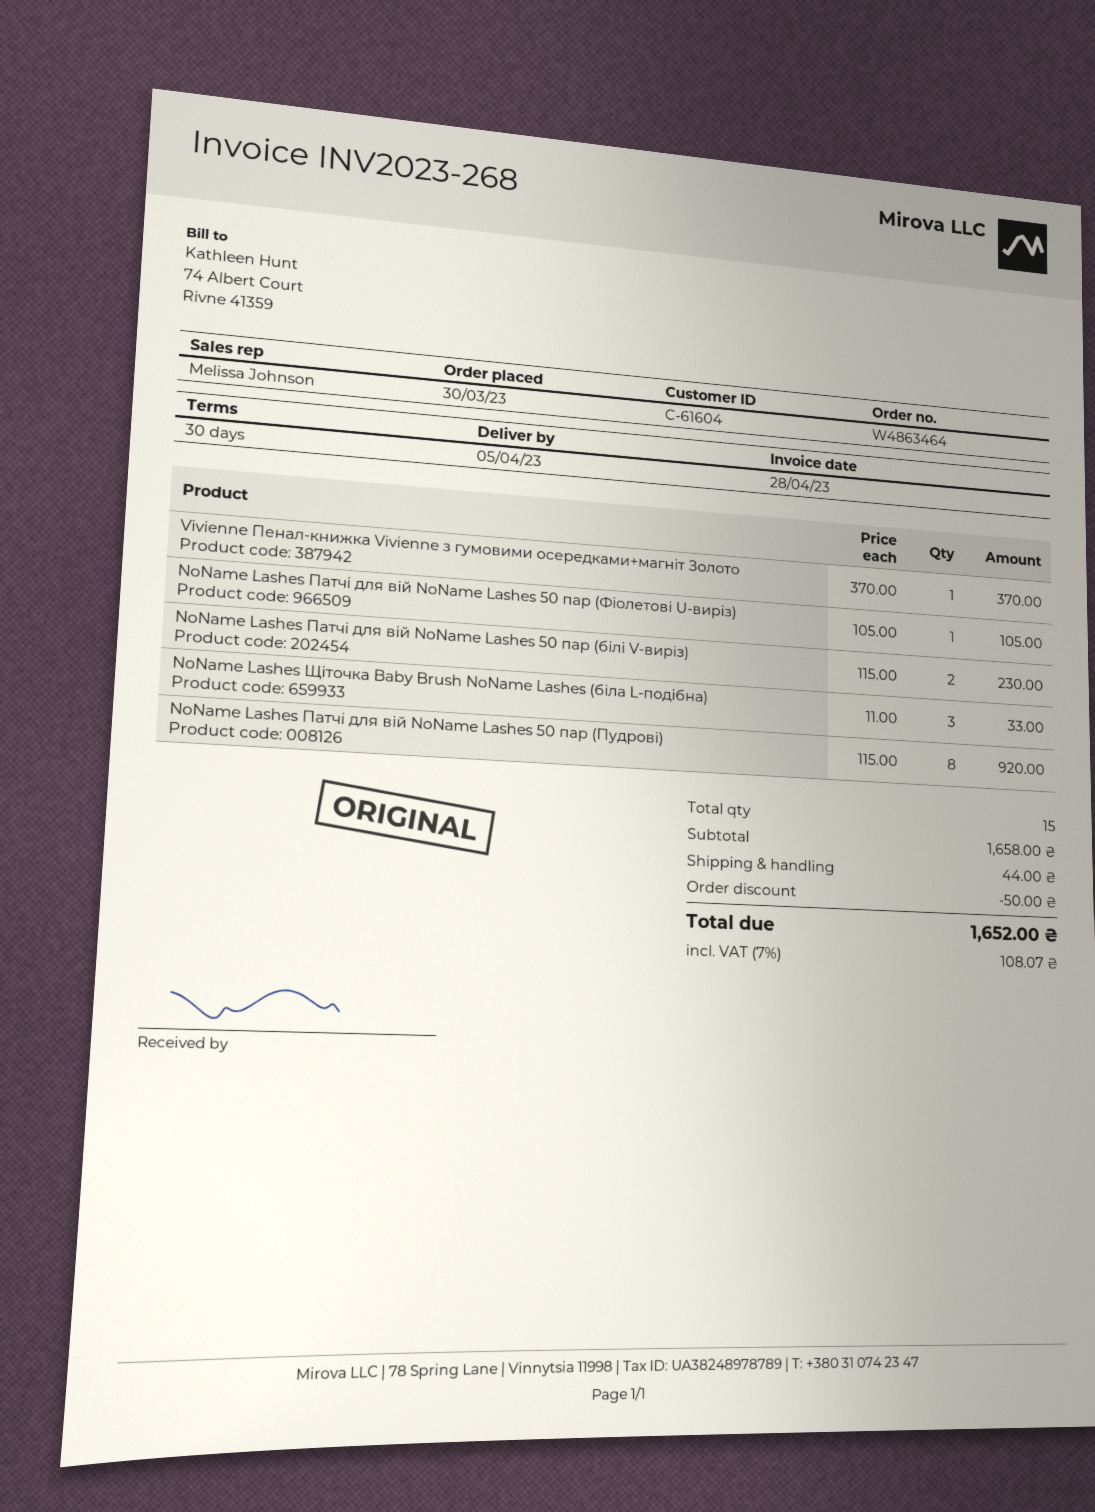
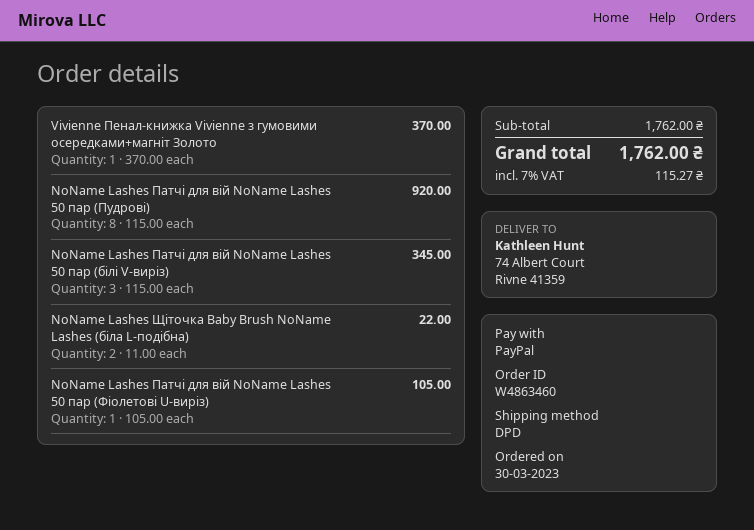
order number: W4863464 -> W4863460
NoName Lashes Патчі для вій NoName Lashes 50 пар (білі V-виріз): 2 x 115.00 = 230.00 -> 3 x 115.00 = 345.00
NoName Lashes Щіточка Baby Brush NoName Lashes (біла L-подібна): 3 x 11.00 = 33.00 -> 2 x 11.00 = 22.00
subtotal: 1658.00 -> 1762.00
discount: 50.00 -> none
shipping: 44.00 -> none
tax: 7% = 108.07 -> 7% = 115.27
total: 1652.00 -> 1762.00

